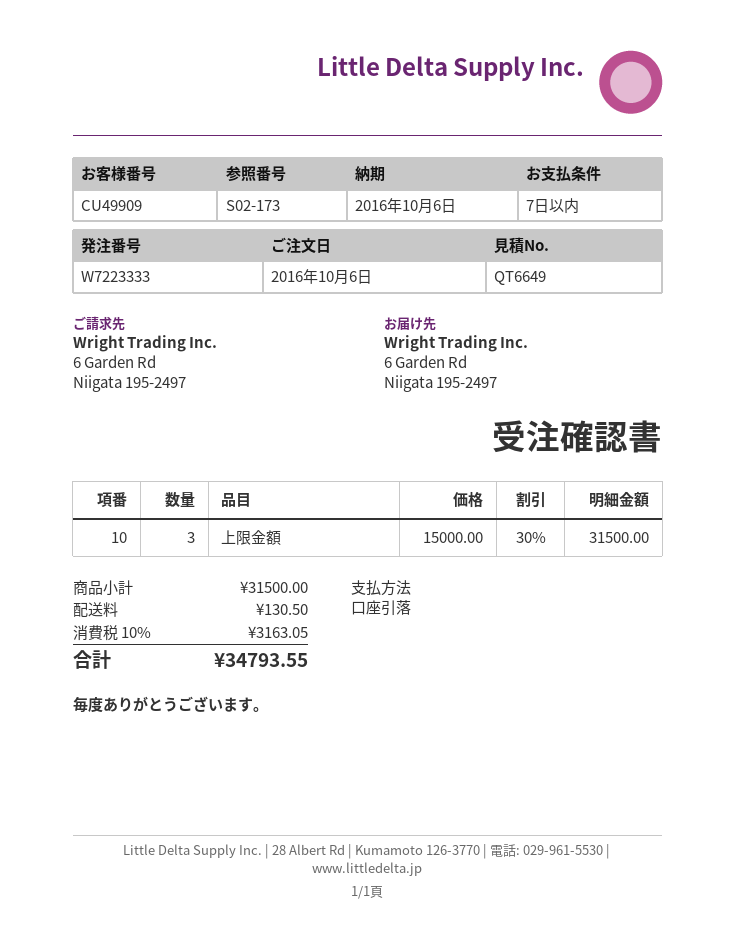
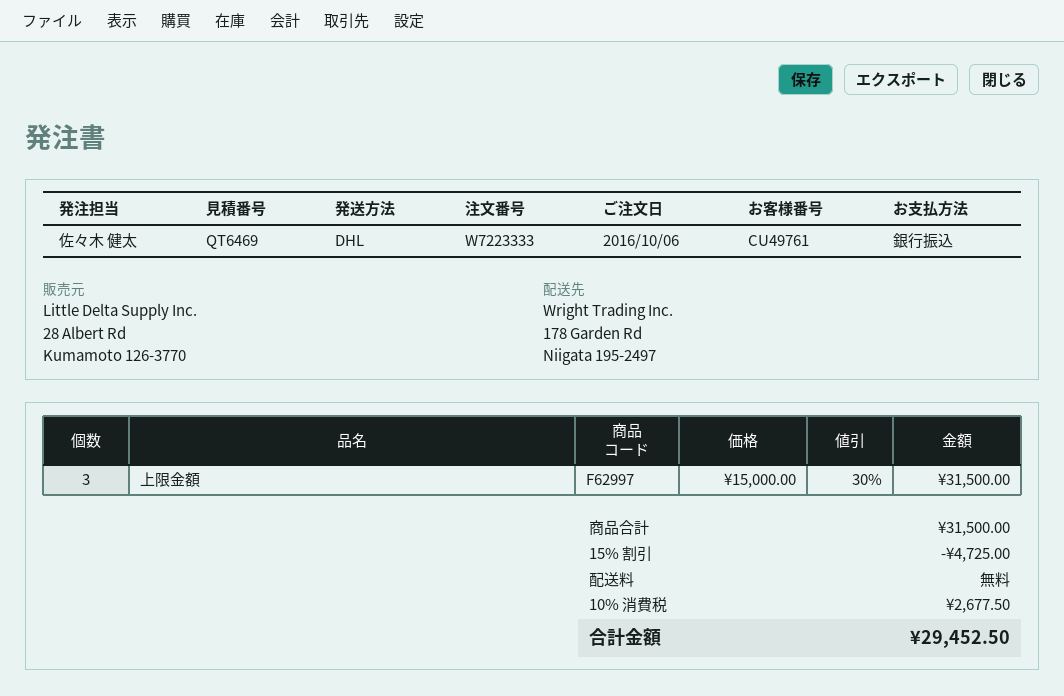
quote number: QT6649 -> QT6469
customer number: CU49909 -> CU49761
payment method: direct debit -> bank transfer
ship to: 6 Garden Rd, Niigata 195-2497 -> 178 Garden Rd, Niigata 195-2497
discount: none -> 15% = 4725.00
shipping: 130.50 -> 0.00
tax: 10% = 3163.05 -> 10% = 2677.50
total: 34793.55 -> 29452.50

